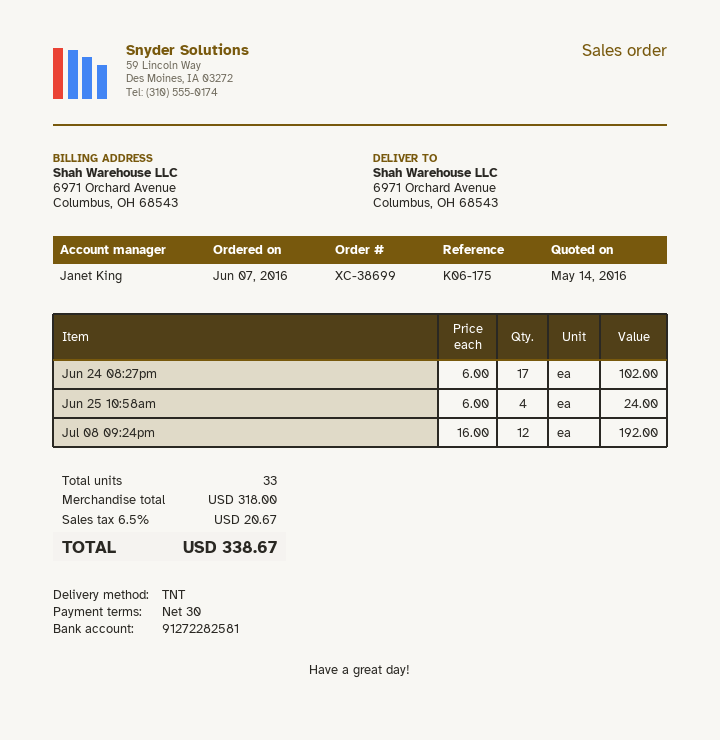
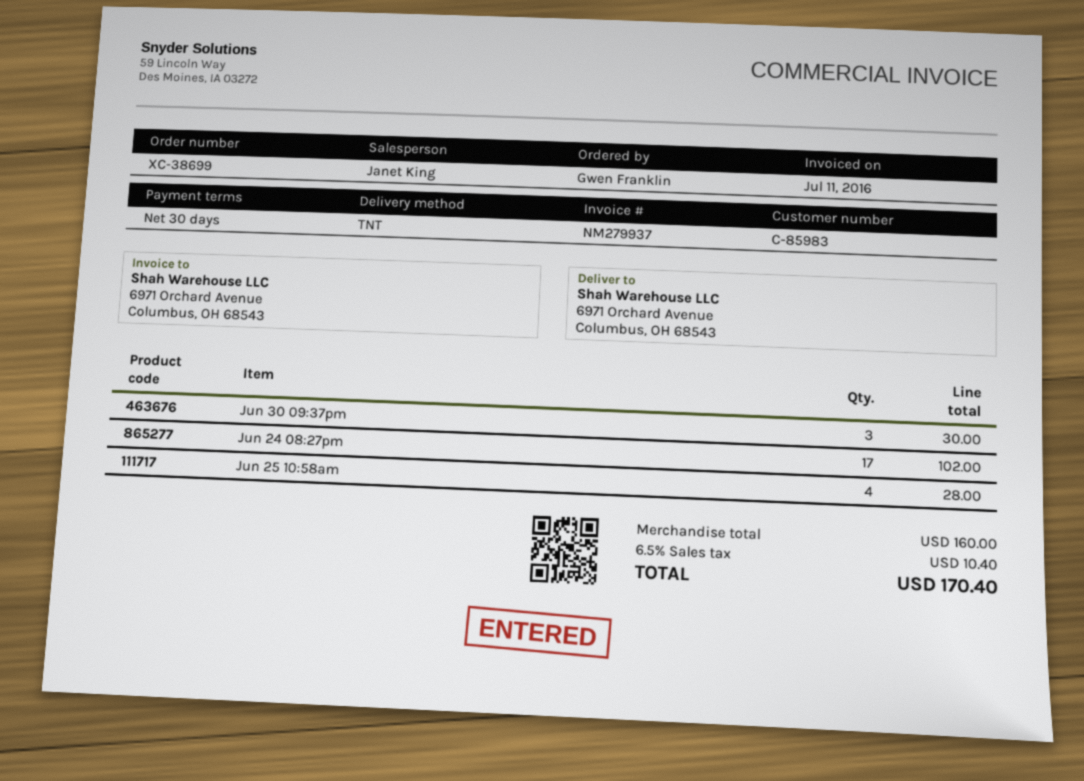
Jun 25 10:58am: 4 for 24.00 -> 4 for 28.00
Jul 08 09:24pm: 12 for 192.00 -> none
Jun 30 09:37pm: none -> 3 for 30.00
subtotal: 318.00 -> 160.00
tax: 6.5% = 20.67 -> 6.5% = 10.40
total: 338.67 -> 170.40

